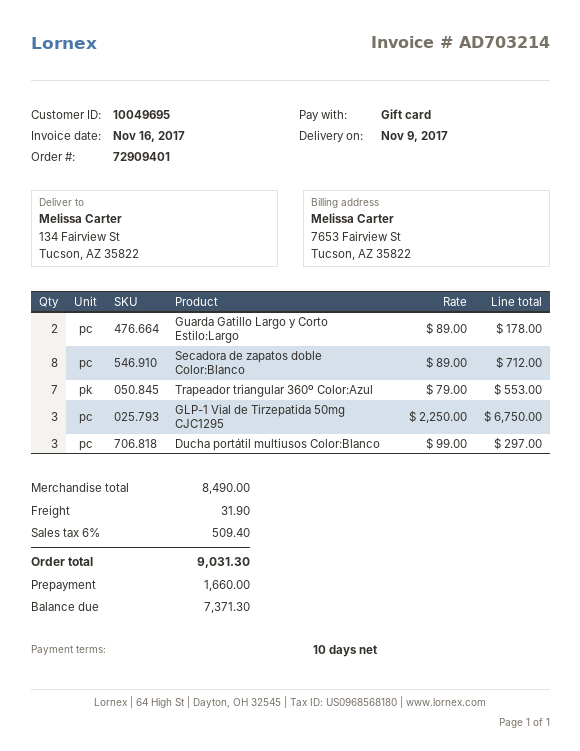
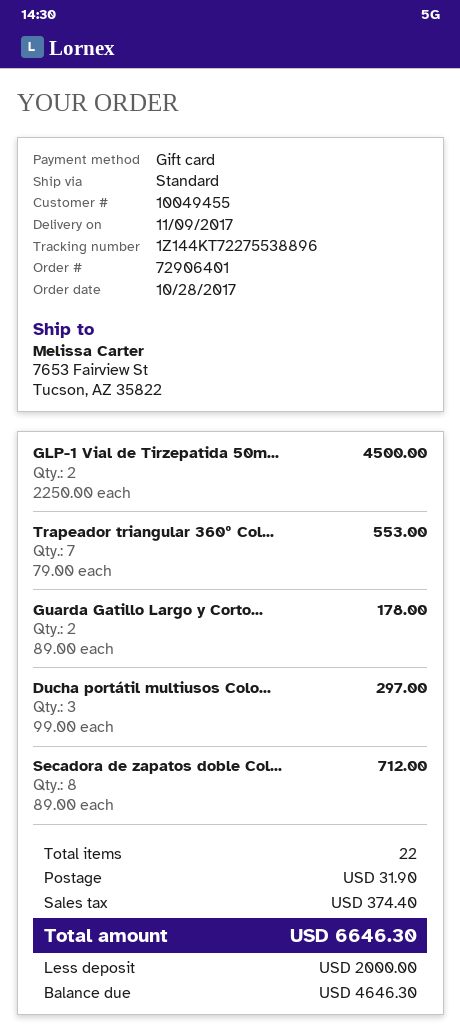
order number: 72909401 -> 72906401
customer number: 10049695 -> 10049455
ship to: 134 Fairview St, Tucson, AZ 35822 -> 7653 Fairview St, Tucson, AZ 35822
GLP-1 Vial de Tirzepatida 50mg CJC1295: 3 x 2250.00 = 6750.00 -> 2 x 2250.00 = 4500.00
tax: 509.40 -> 374.40
total: 9031.30 -> 6646.30
deposit: 1660.00 -> 2000.00
balance: 7371.30 -> 4646.30

